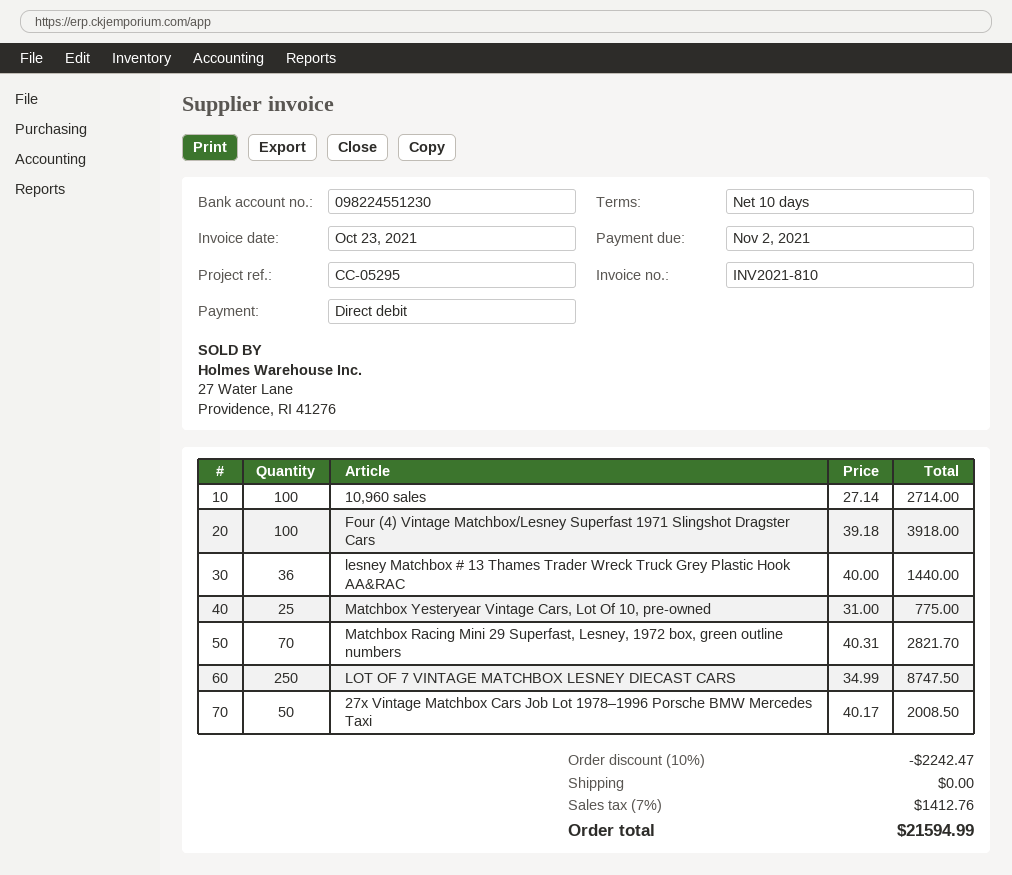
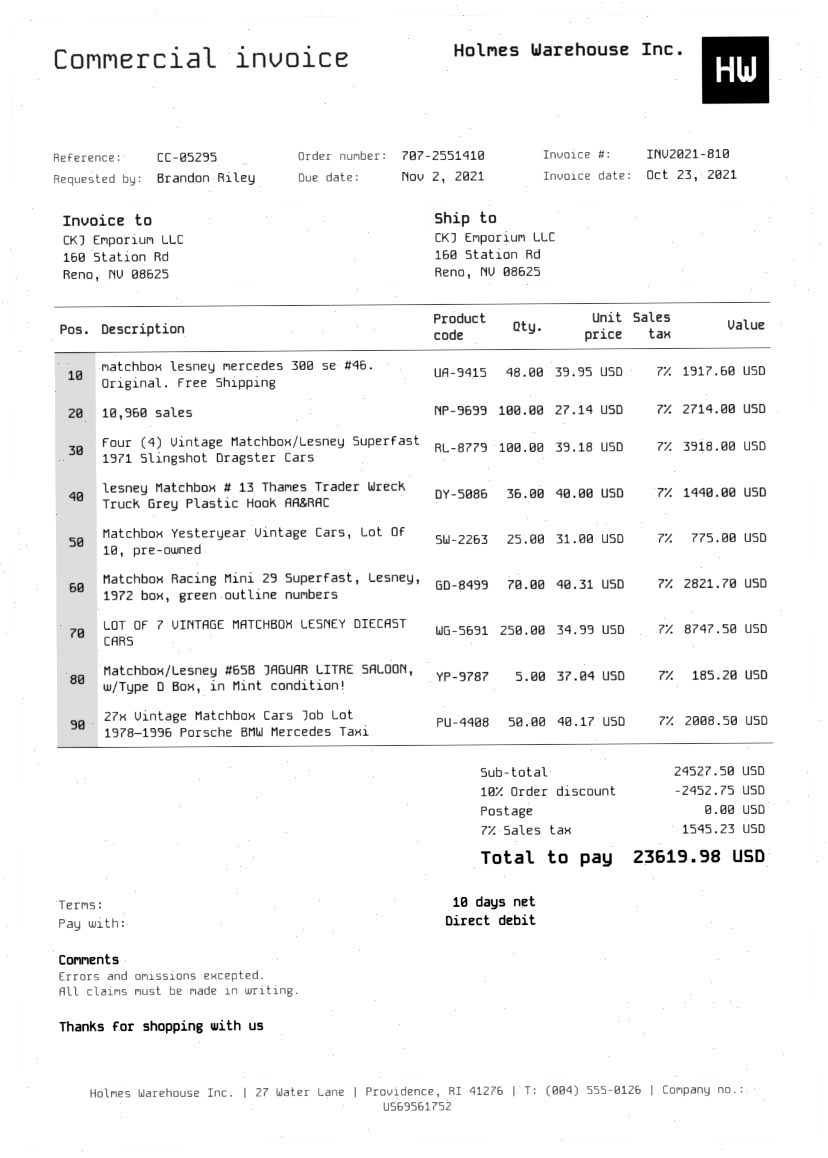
matchbox lesney mercedes 300 se #46. Original. Free Shipping: none -> 48 x 39.95 = 1917.60
Matchbox/Lesney #65B JAGUAR LITRE SALOON, w/Type D Box, in Mint condition!: none -> 5 x 37.04 = 185.20
discount: 10% = 2242.47 -> 10% = 2452.75
tax: 7% = 1412.76 -> 7% = 1545.23
total: 21594.99 -> 23619.98

